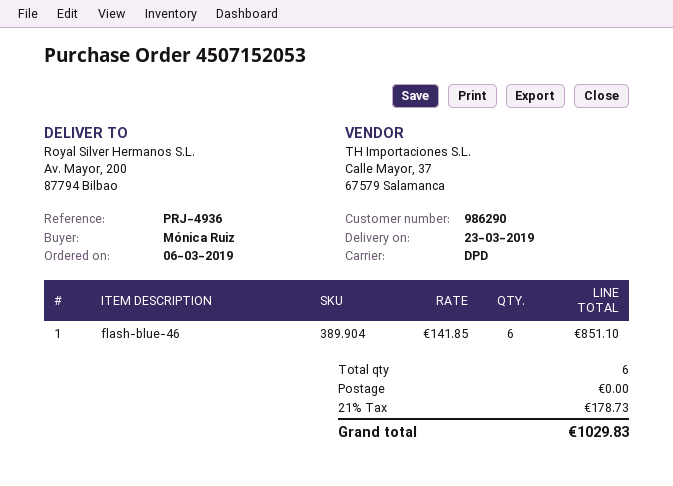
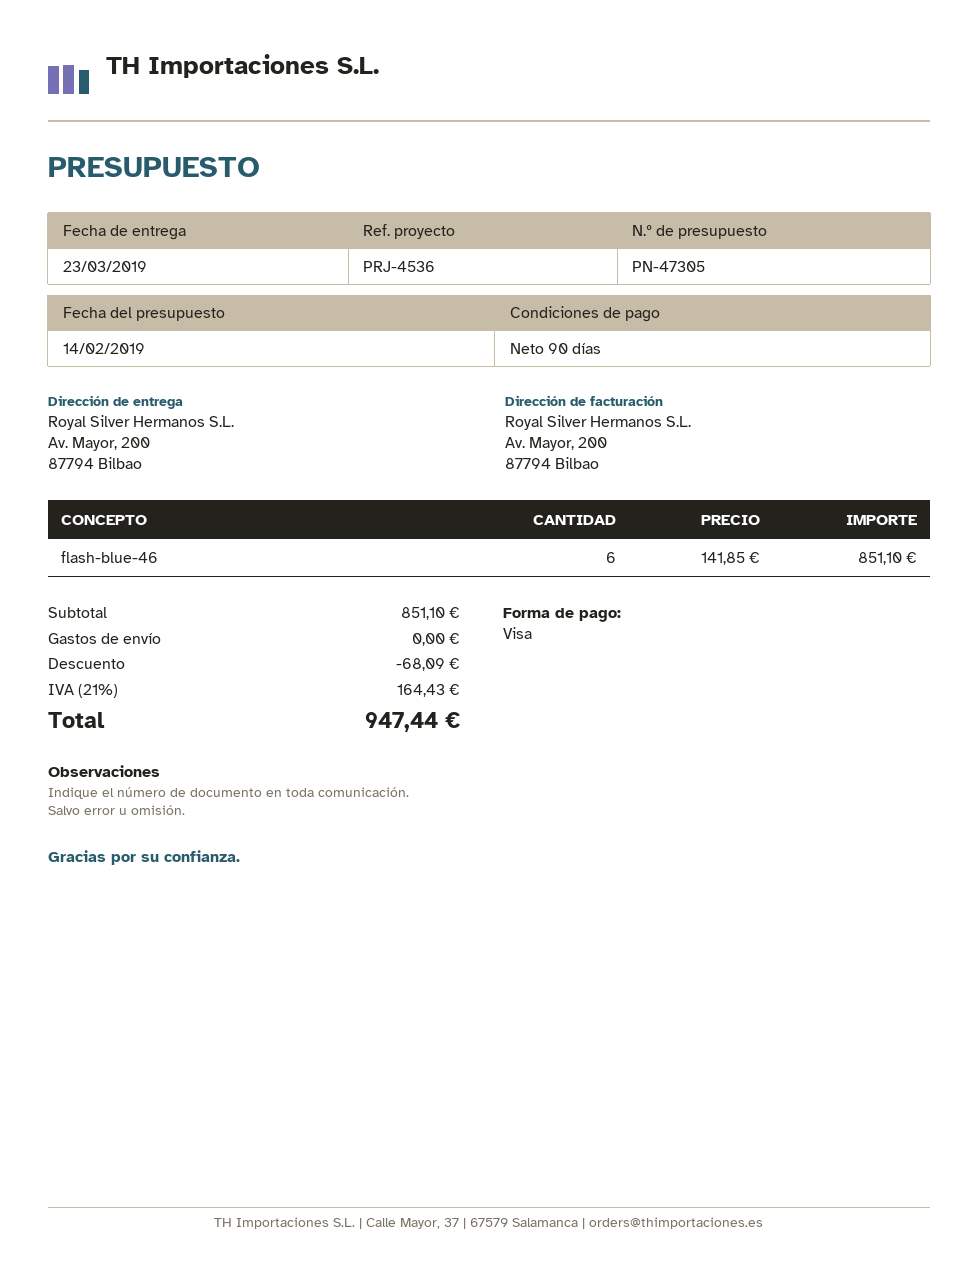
reference: PRJ-4936 -> PRJ-4536
discount: none -> 68.09
tax: 21% = 178.73 -> 21% = 164.43
total: 1029.83 -> 947.44

